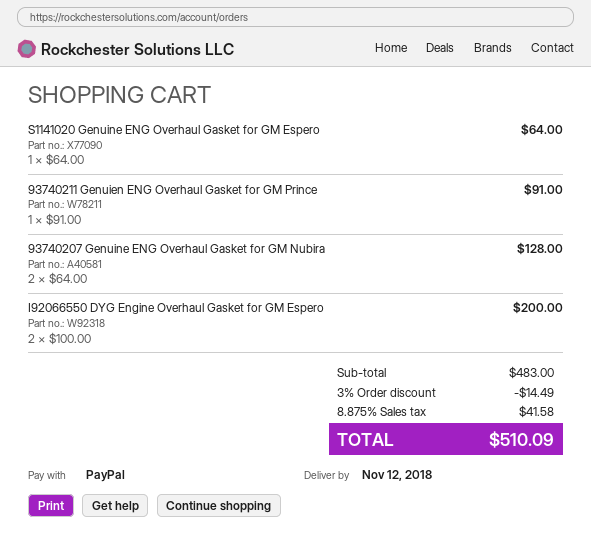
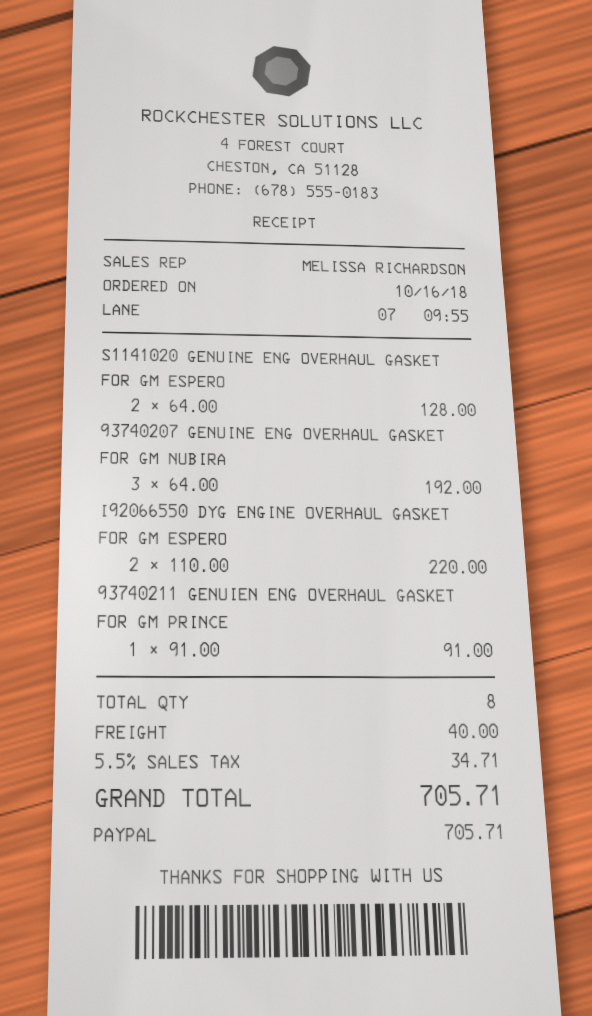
S1141020 Genuine ENG Overhaul Gasket for GM Espero: 1 x 64.00 = 64.00 -> 2 x 64.00 = 128.00
93740207 Genuine ENG Overhaul Gasket for GM Nubira: 2 x 64.00 = 128.00 -> 3 x 64.00 = 192.00
I92066550 DYG Engine Overhaul Gasket for GM Espero: 2 x 100.00 = 200.00 -> 2 x 110.00 = 220.00
discount: 3% = 14.49 -> none
shipping: none -> 40.00
tax: 8.875% = 41.58 -> 5.5% = 34.71
total: 510.09 -> 705.71

